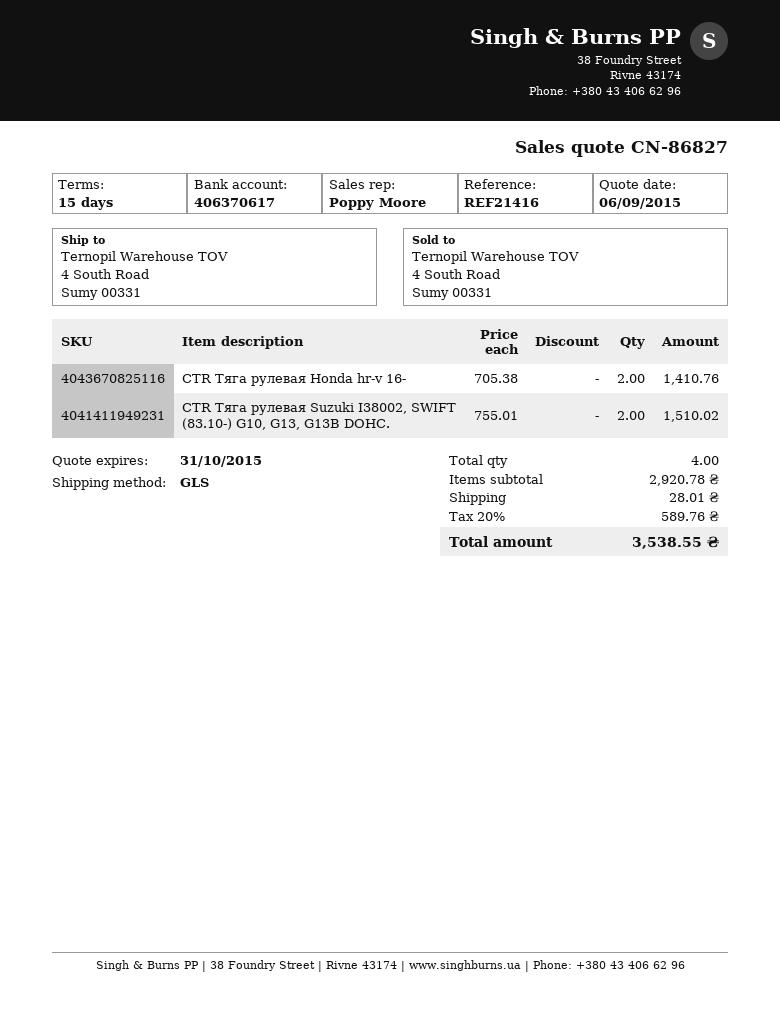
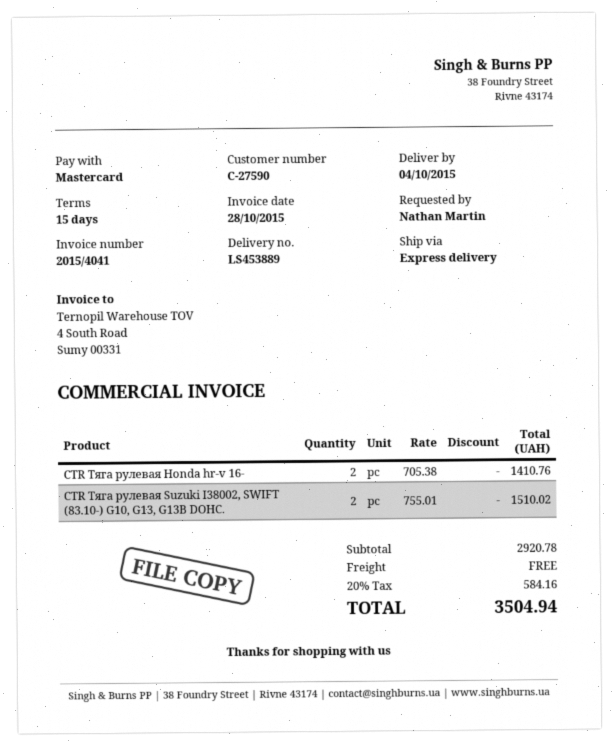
shipping method: GLS -> express
shipping: 28.01 -> 0.00
tax: 20% = 589.76 -> 20% = 584.16
total: 3538.55 -> 3504.94

